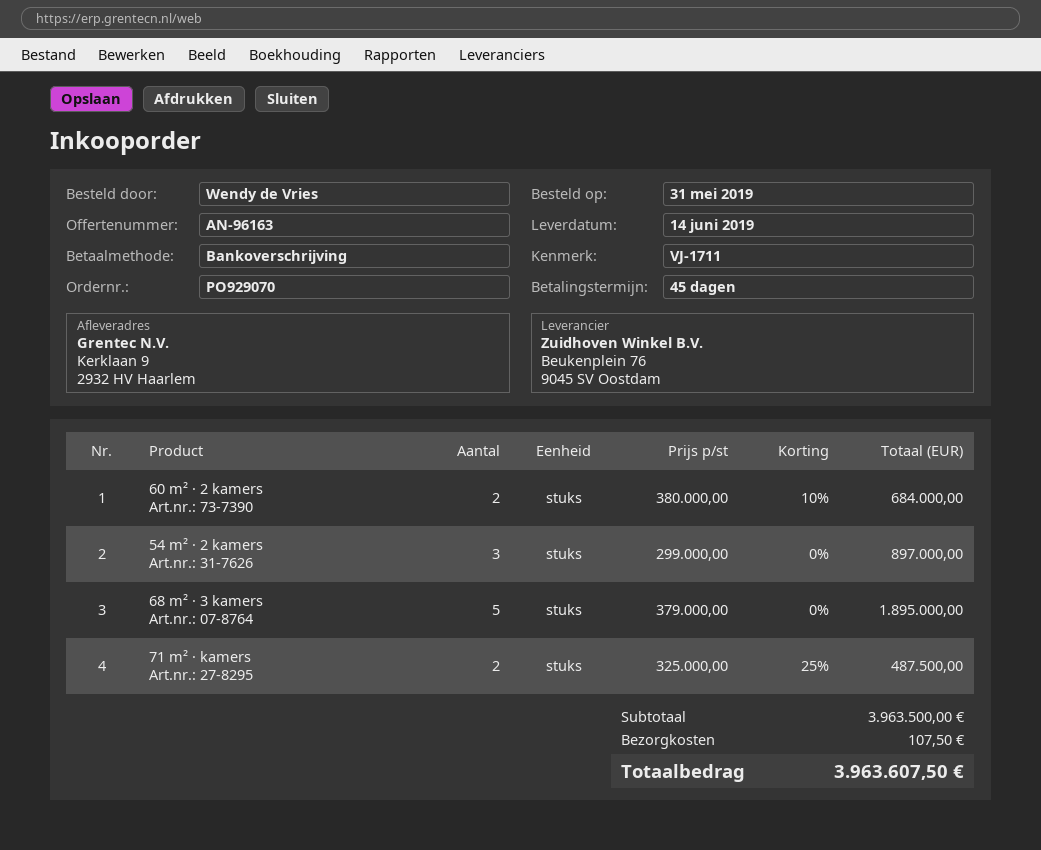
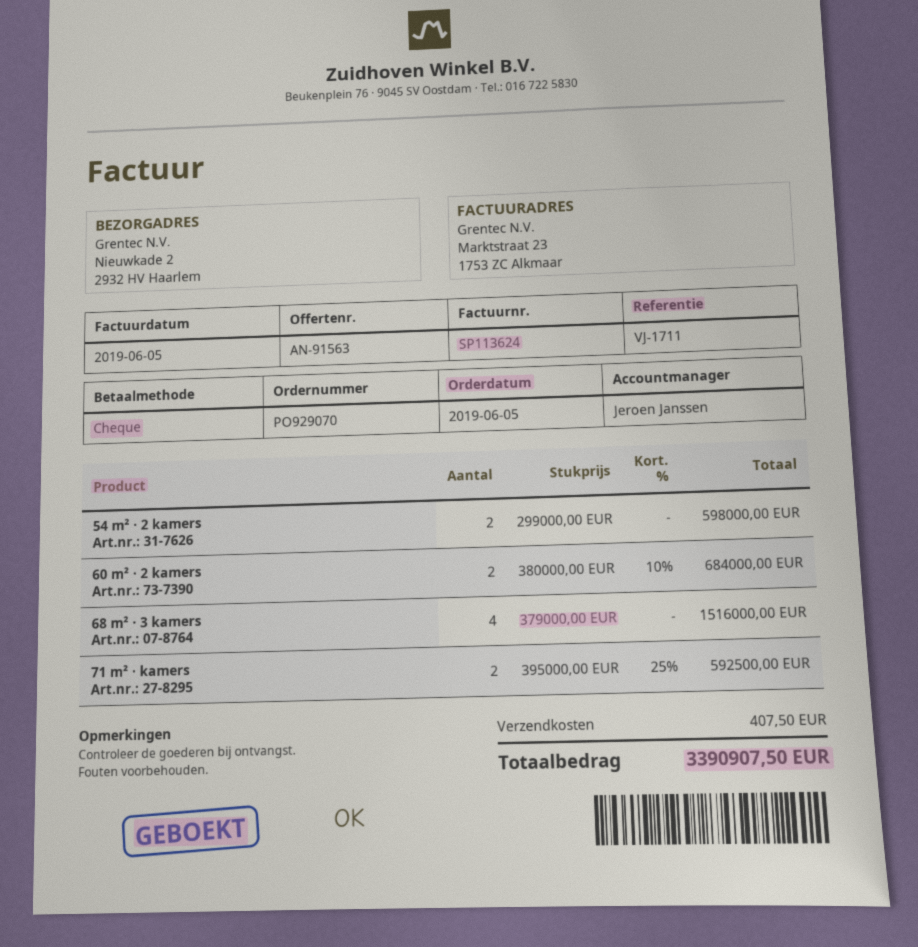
quote number: AN-96163 -> AN-91563
order date: 2019-05-31 -> 2019-06-05
payment method: bank transfer -> cheque
ship to: Kerklaan 9, 2932 HV Haarlem -> Nieuwkade 2, 2932 HV Haarlem
54 m² · 2 kamers: 3 x 299000.00 = 897000.00 -> 2 x 299000.00 = 598000.00
68 m² · 3 kamers: 5 x 379000.00 = 1895000.00 -> 4 x 379000.00 = 1516000.00
71 m² · kamers: 2 x 325000.00 - 25% = 487500.00 -> 2 x 395000.00 - 25% = 592500.00
shipping: 107.50 -> 407.50
total: 3963607.50 -> 3390907.50

